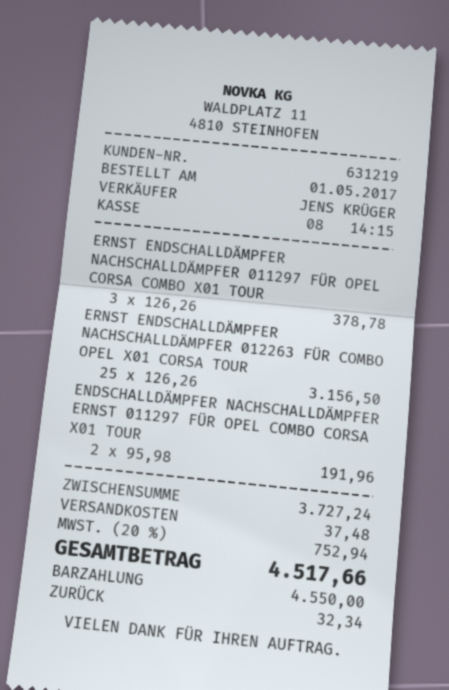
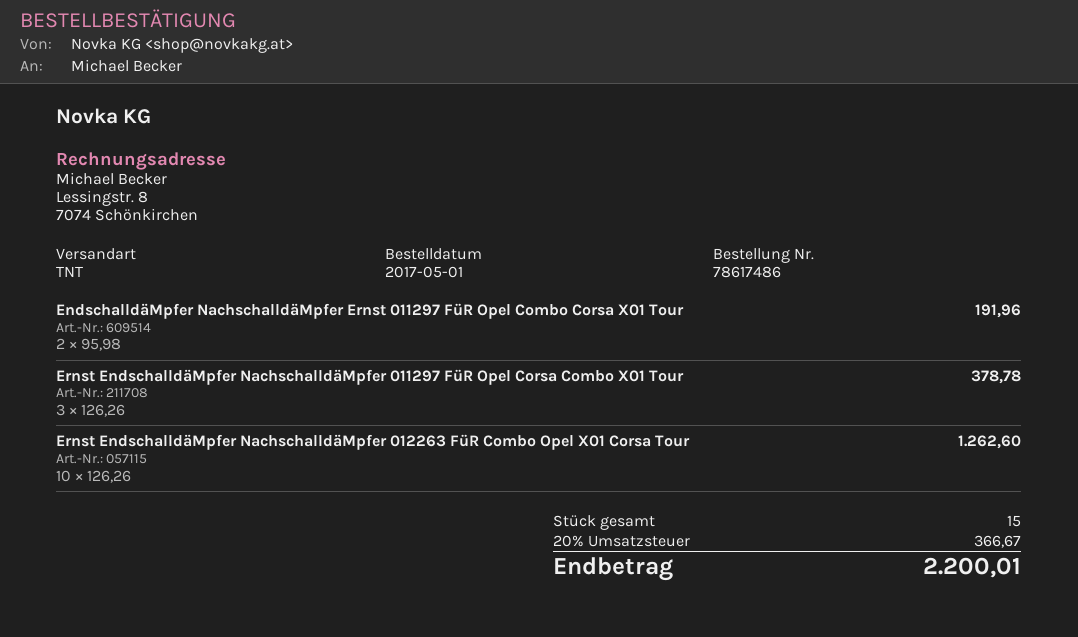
ERNST ENDSCHALLDÄMPFER NACHSCHALLDÄMPFER 012263 FÜR COMBO OPEL X01 CORSA TOUR: 25 x 126.26 = 3156.50 -> 10 x 126.26 = 1262.60
shipping: 37.48 -> none
tax: 20% = 752.94 -> 20% = 366.67
total: 4517.66 -> 2200.01

